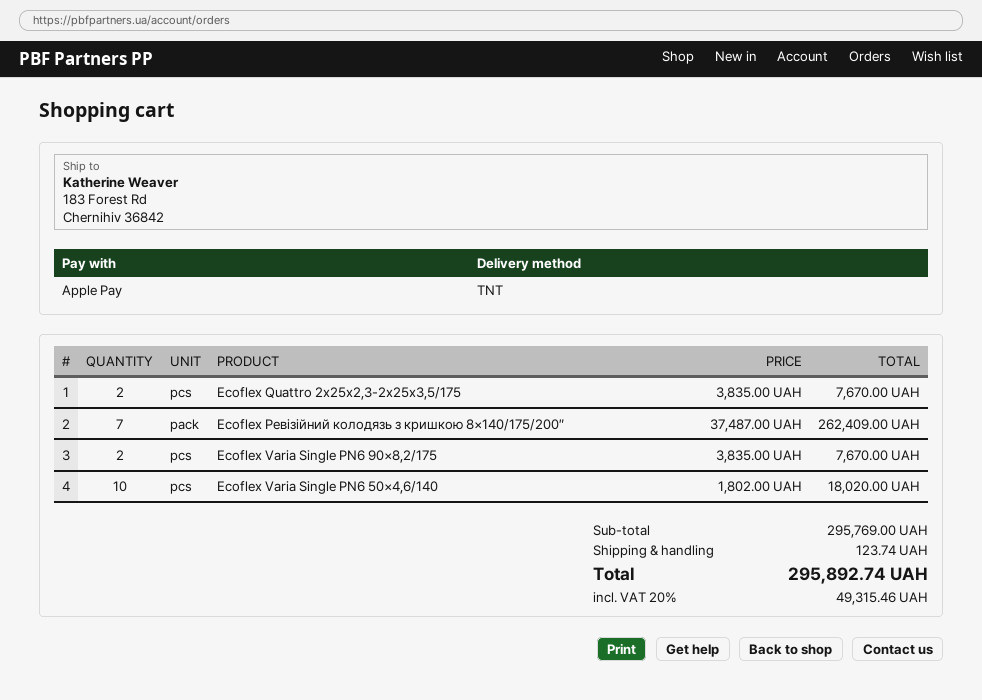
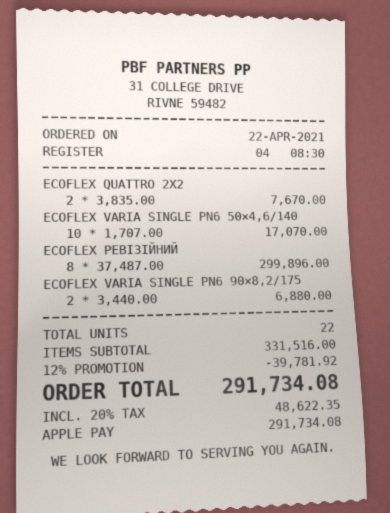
Ecoflex Ревізійний колодязь з кришкою 8×140/175/200″: 7 x 37487.00 = 262409.00 -> 8 x 37487.00 = 299896.00
Ecoflex Varia Single PN6 90×8,2/175: 2 x 3835.00 = 7670.00 -> 2 x 3440.00 = 6880.00
Ecoflex Varia Single PN6 50×4,6/140: 10 x 1802.00 = 18020.00 -> 10 x 1707.00 = 17070.00
subtotal: 295769.00 -> 331516.00
discount: none -> 12% = 39781.92
shipping: 123.74 -> none
tax: 20% = 49315.46 -> 20% = 48622.35
total: 295892.74 -> 291734.08

